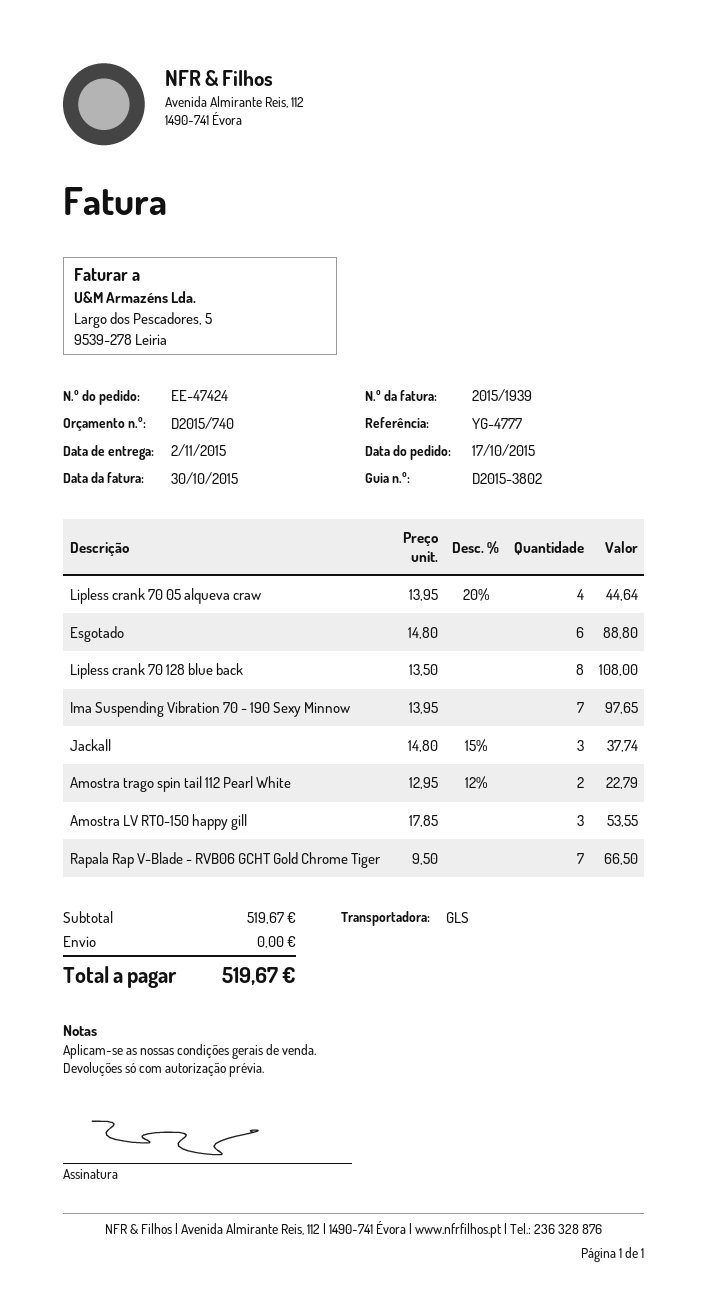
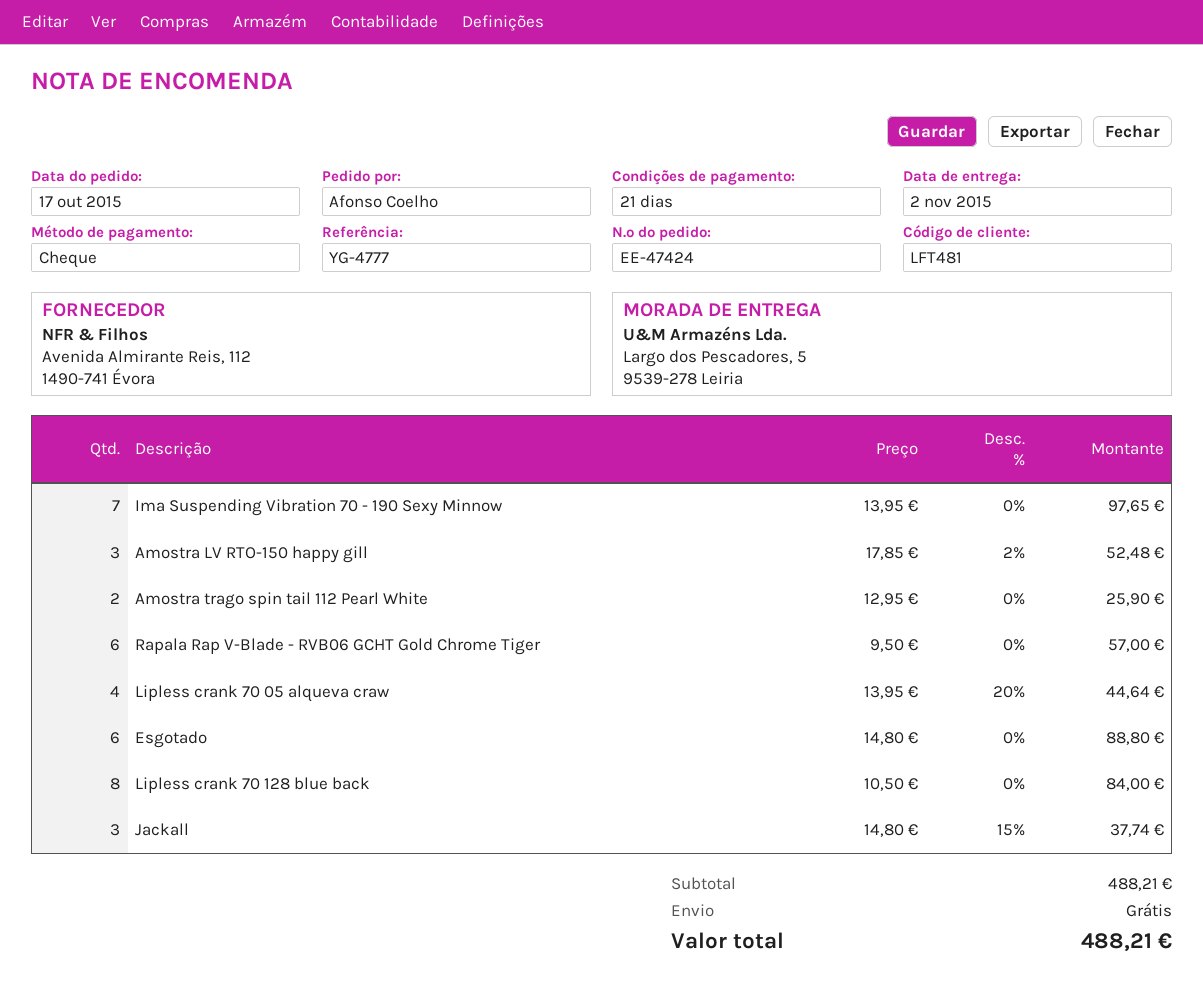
Lipless crank 70 128 blue back: 8 x 13.50 = 108.00 -> 8 x 10.50 = 84.00
Amostra trago spin tail 112 Pearl White: 2 x 12.95 - 12% = 22.79 -> 2 x 12.95 = 25.90
Amostra LV RTO-150 happy gill: 3 x 17.85 = 53.55 -> 3 x 17.85 - 2% = 52.48
Rapala Rap V-Blade - RVB06 GCHT Gold Chrome Tiger: 7 x 9.50 = 66.50 -> 6 x 9.50 = 57.00
subtotal: 519.67 -> 488.21
total: 519.67 -> 488.21

